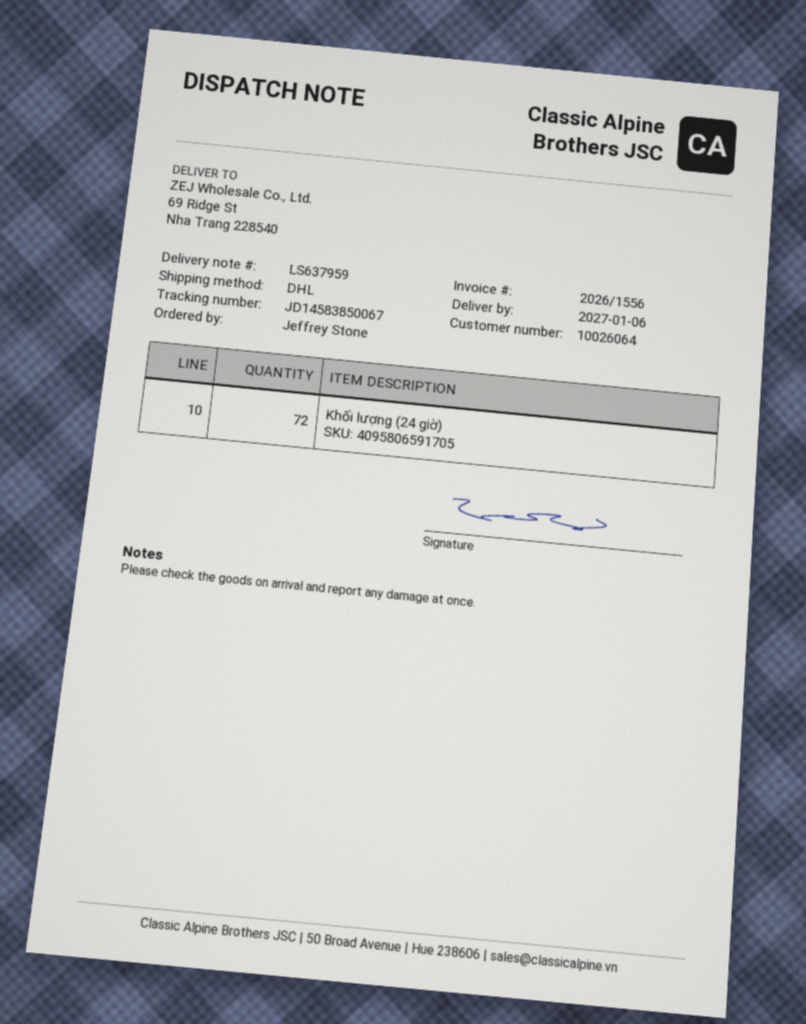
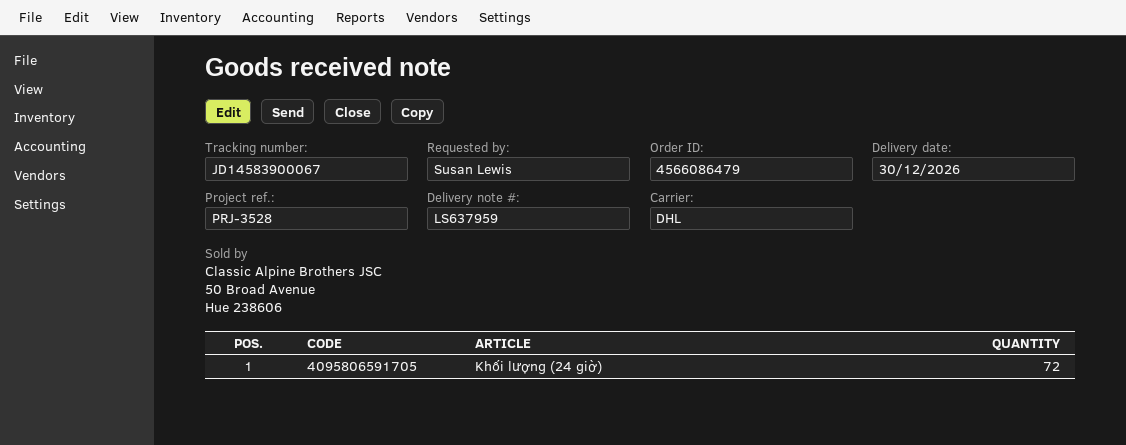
delivery date: 2027-01-06 -> 2026-12-30
ordered by: Jeffrey Stone -> Susan Lewis
tracking number: JD14583850067 -> JD14583900067

